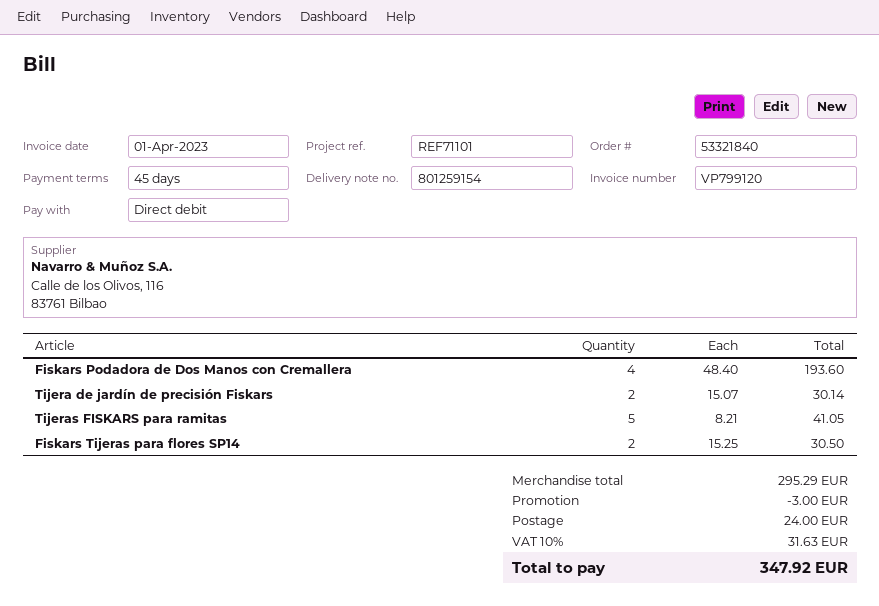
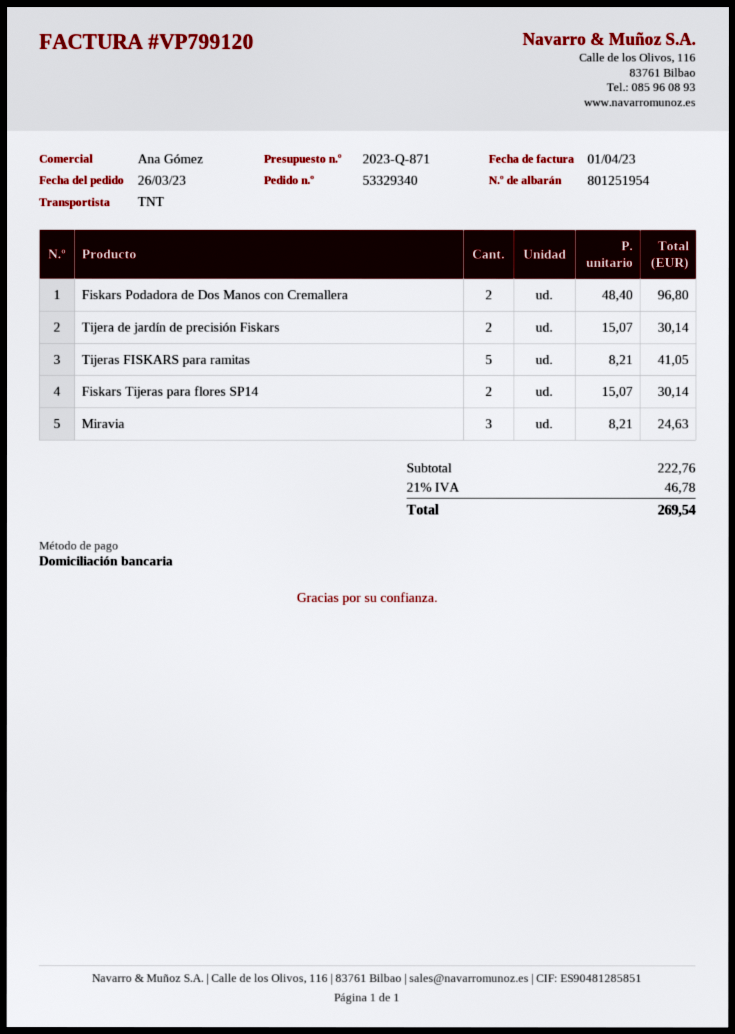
order number: 53321840 -> 53329340
delivery note number: 801259154 -> 801251954
Fiskars Podadora de Dos Manos con Cremallera: 4 x 48.40 = 193.60 -> 2 x 48.40 = 96.80
Fiskars Tijeras para flores SP14: 2 x 15.25 = 30.50 -> 2 x 15.07 = 30.14
Miravia: none -> 3 x 8.21 = 24.63
subtotal: 295.29 -> 222.76
discount: 3.00 -> none
shipping: 24.00 -> none
tax: 10% = 31.63 -> 21% = 46.78
total: 347.92 -> 269.54

